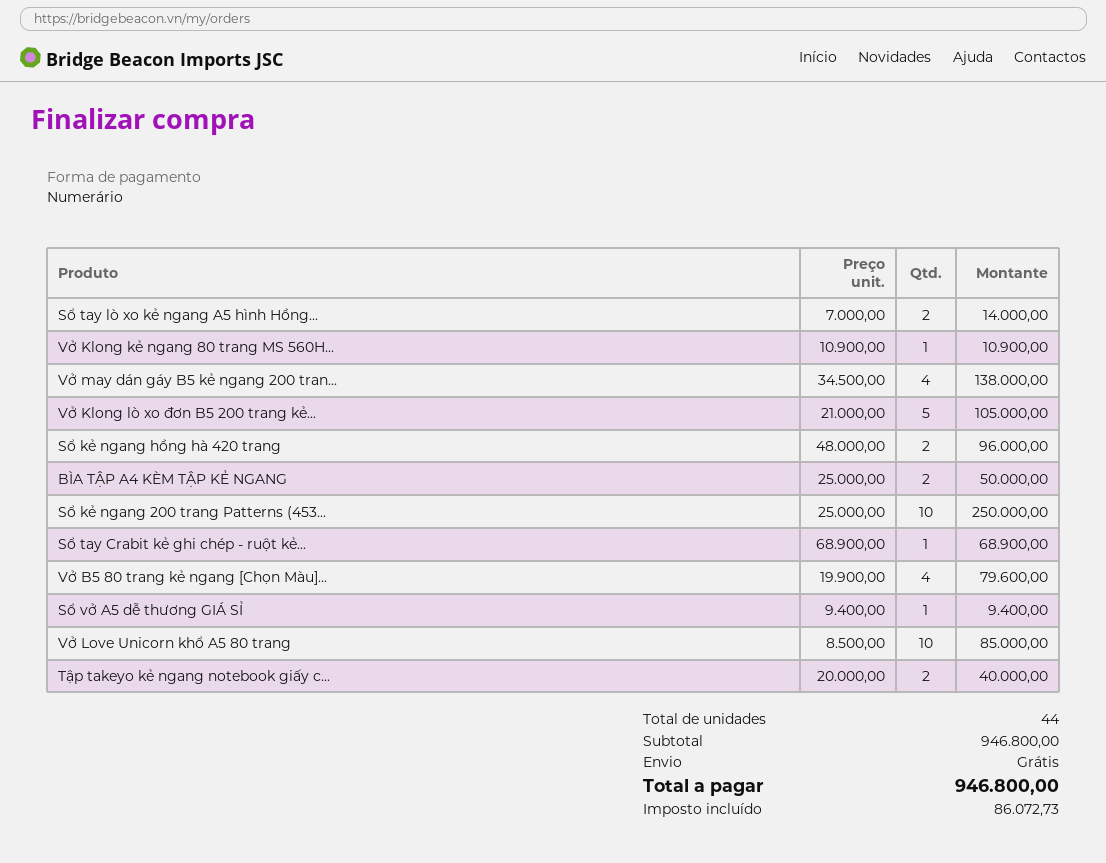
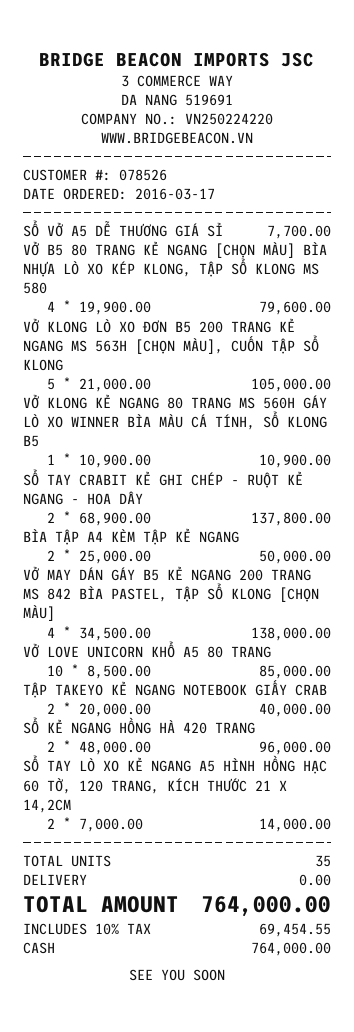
Sổ kẻ ngang 200 trang Patterns (453...: 10 x 25000.00 = 250000.00 -> none
Sổ tay Crabit kẻ ghi chép - ruột kẻ...: 1 x 68900.00 = 68900.00 -> 2 x 68900.00 = 137800.00
Sổ vở A5 dễ thương GIÁ SỈ: 1 x 9400.00 = 9400.00 -> 1 x 7700.00 = 7700.00
total quantity: 44 -> 35
tax: 86072.73 -> 69454.55
total: 946800.00 -> 764000.00

